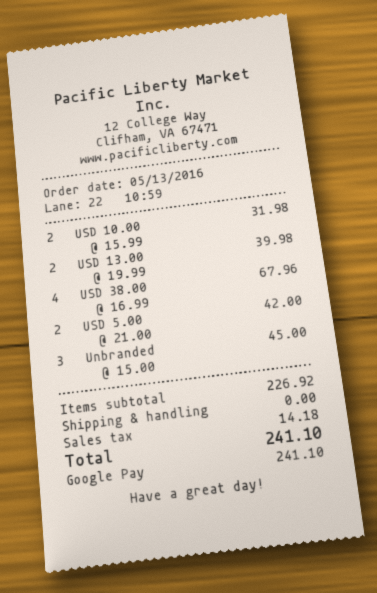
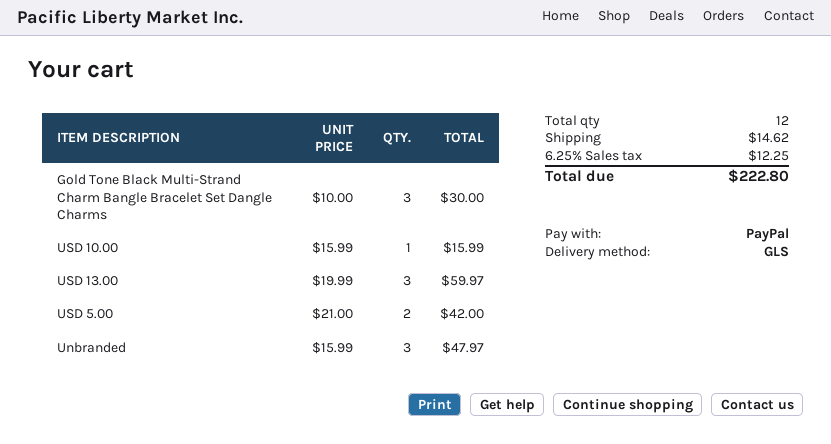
payment method: Google Pay -> PayPal
USD 10.00: 2 x 15.99 = 31.98 -> 1 x 15.99 = 15.99
USD 13.00: 2 x 19.99 = 39.98 -> 3 x 19.99 = 59.97
USD 38.00: 4 x 16.99 = 67.96 -> none
Unbranded: 3 x 15.00 = 45.00 -> 3 x 15.99 = 47.97
Gold Tone Black Multi-Strand Charm Bangle Bracelet Set Dangle Charms: none -> 3 x 10.00 = 30.00
shipping: 0.00 -> 14.62
tax: 14.18 -> 12.25
total: 241.10 -> 222.80

